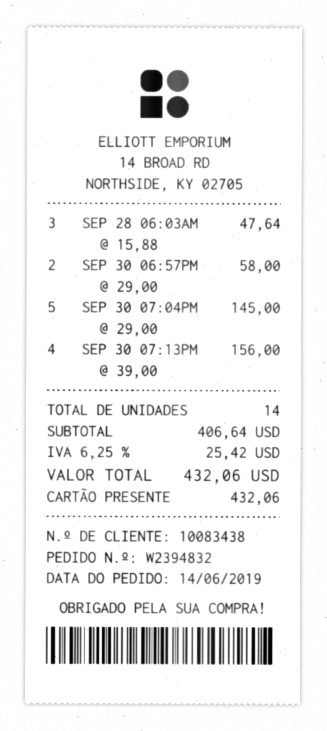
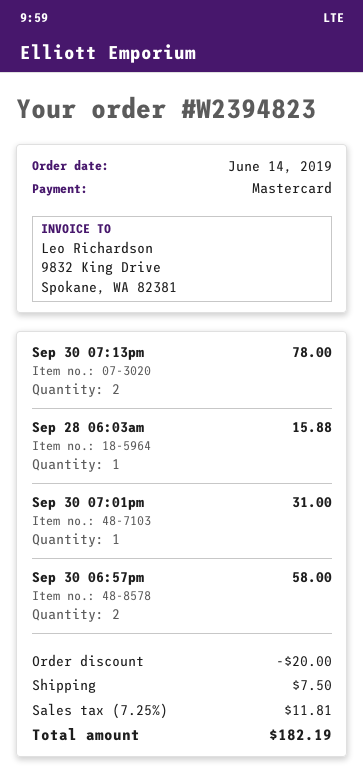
order number: W2394832 -> W2394823
payment method: gift card -> Mastercard
SEP 28 06:03AM: 3 for 47.64 -> 1 for 15.88
SEP 30 07:04PM: 5 for 145.00 -> none
SEP 30 07:13PM: 4 for 156.00 -> 2 for 78.00
Sep 30 07:01pm: none -> 1 for 31.00
discount: none -> 20.00
shipping: none -> 7.50
tax: 6.25% = 25.42 -> 7.25% = 11.81
total: 432.06 -> 182.19

